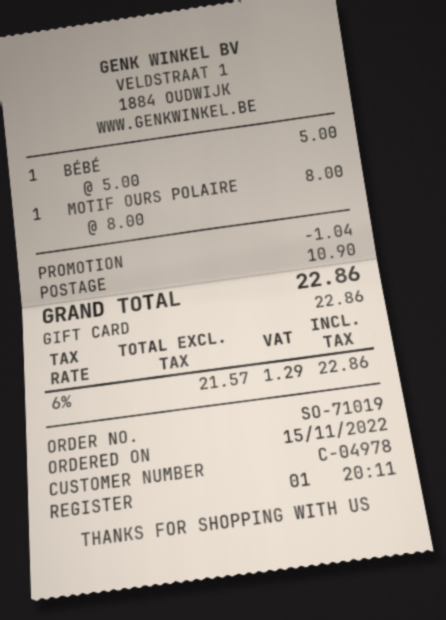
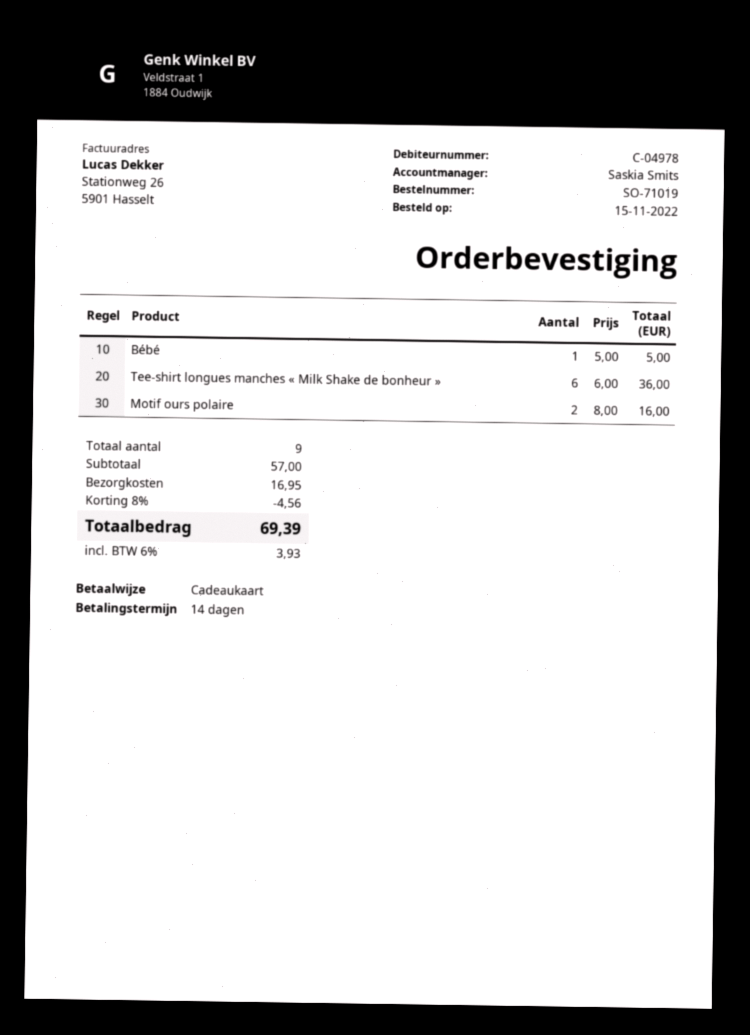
MOTIF OURS POLAIRE: 1 x 8.00 = 8.00 -> 2 x 8.00 = 16.00
Tee-shirt longues manches « Milk Shake de bonheur »: none -> 6 x 6.00 = 36.00
discount: 1.04 -> 4.56
shipping: 10.90 -> 16.95
tax: 6% = 1.29 -> 6% = 3.93
total: 22.86 -> 69.39

